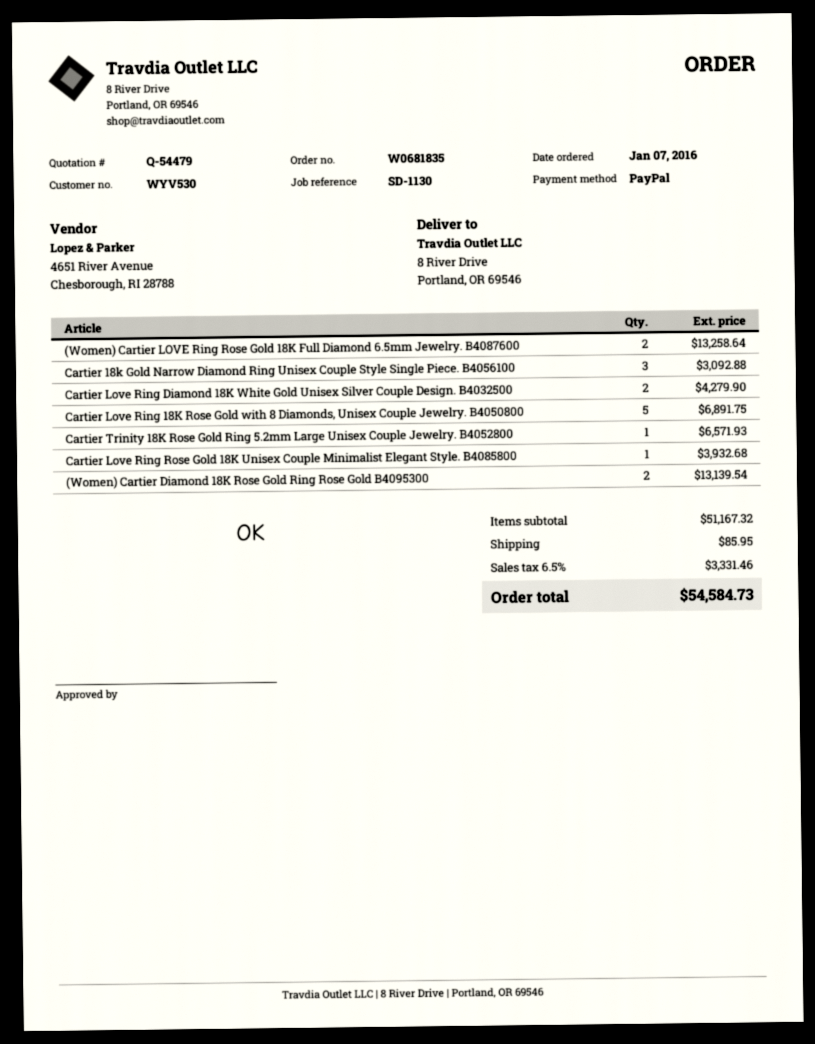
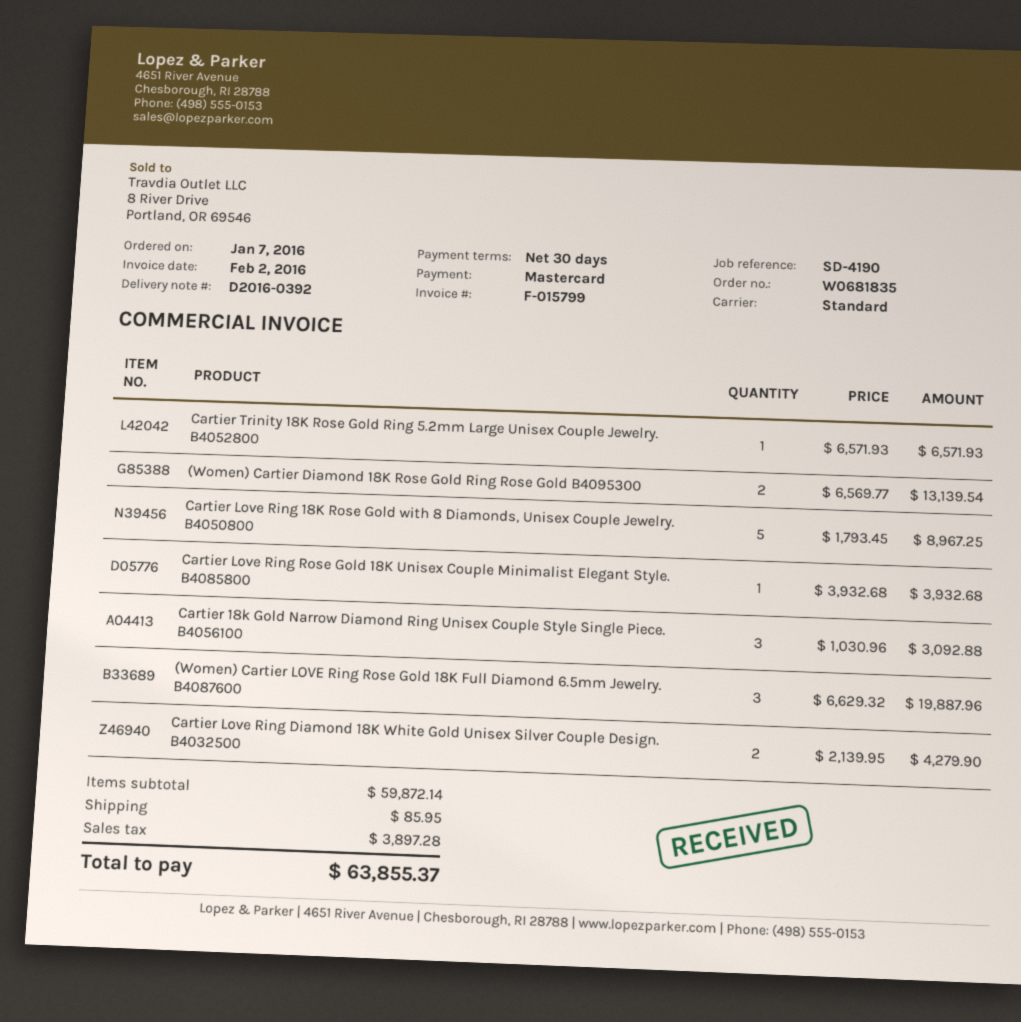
reference: SD-1130 -> SD-4190
payment method: PayPal -> Mastercard
(Women) Cartier LOVE Ring Rose Gold 18K Full Diamond 6.5mm Jewelry. B4087600: 2 for 13258.64 -> 3 for 19887.96
Cartier Love Ring 18K Rose Gold with 8 Diamonds, Unisex Couple Jewelry. B4050800: 5 for 6891.75 -> 5 for 8967.25
subtotal: 51167.32 -> 59872.14
tax: 3331.46 -> 3897.28
total: 54584.73 -> 63855.37

